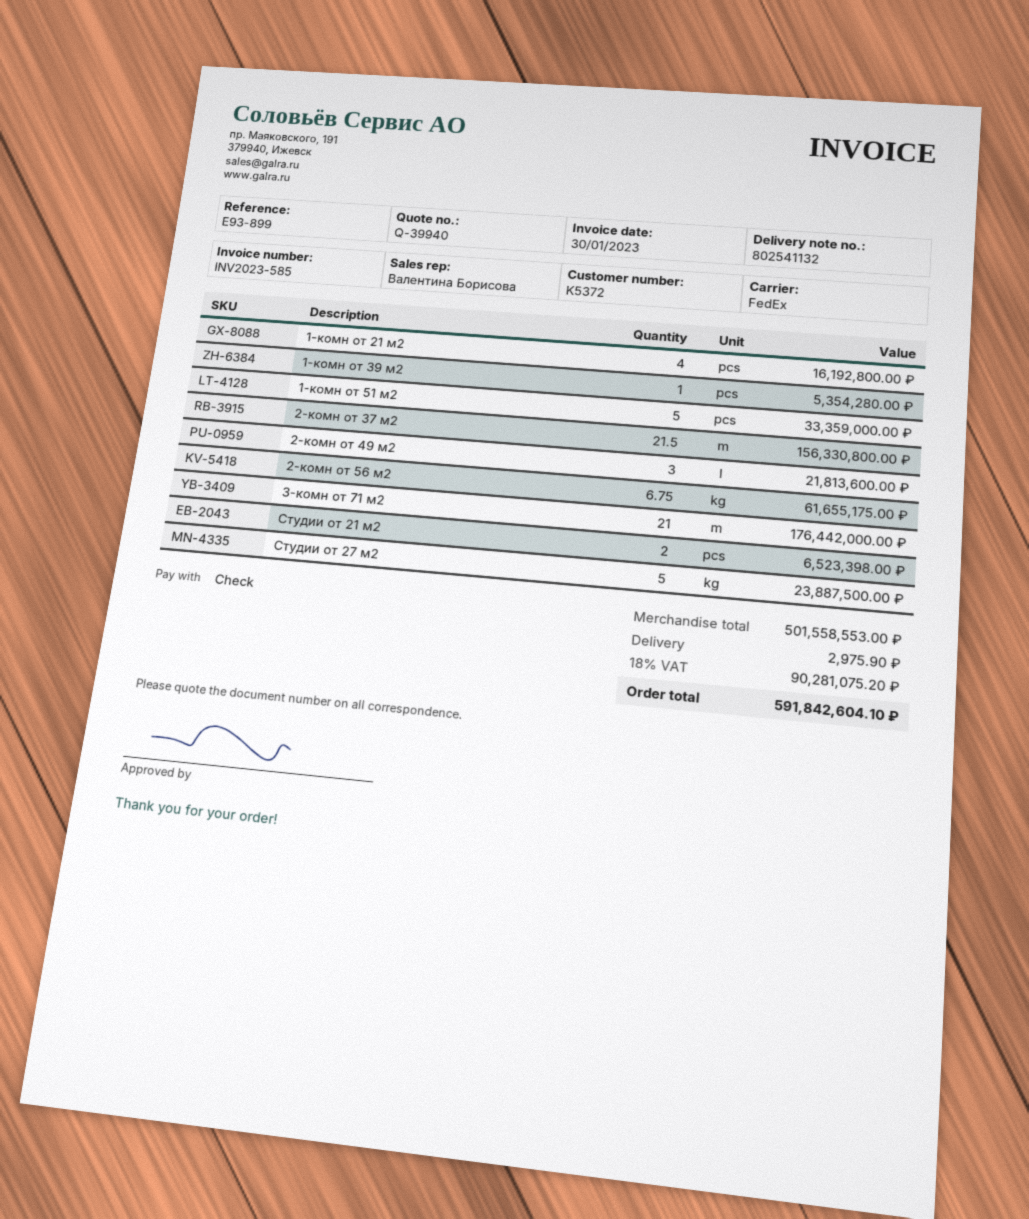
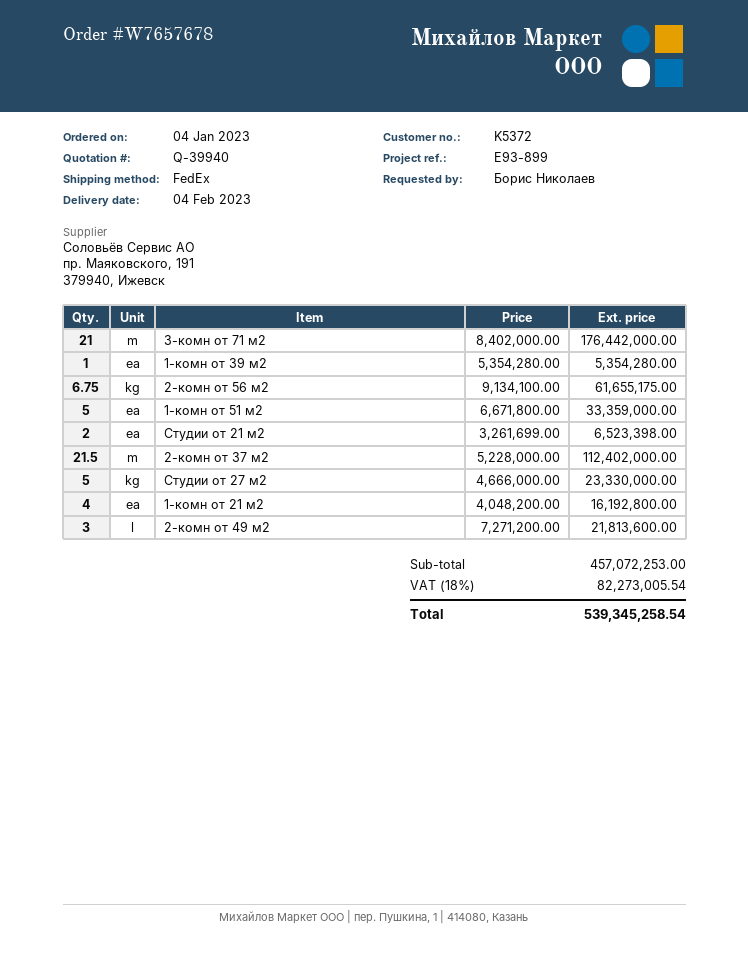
2-комн от 37 м2: 21.5 for 156330800.00 -> 21.5 for 112402000.00
Студии от 27 м2: 5 for 23887500.00 -> 5 for 23330000.00
subtotal: 501558553.00 -> 457072253.00
shipping: 2975.90 -> none
tax: 18% = 90281075.20 -> 18% = 82273005.54
total: 591842604.10 -> 539345258.54

